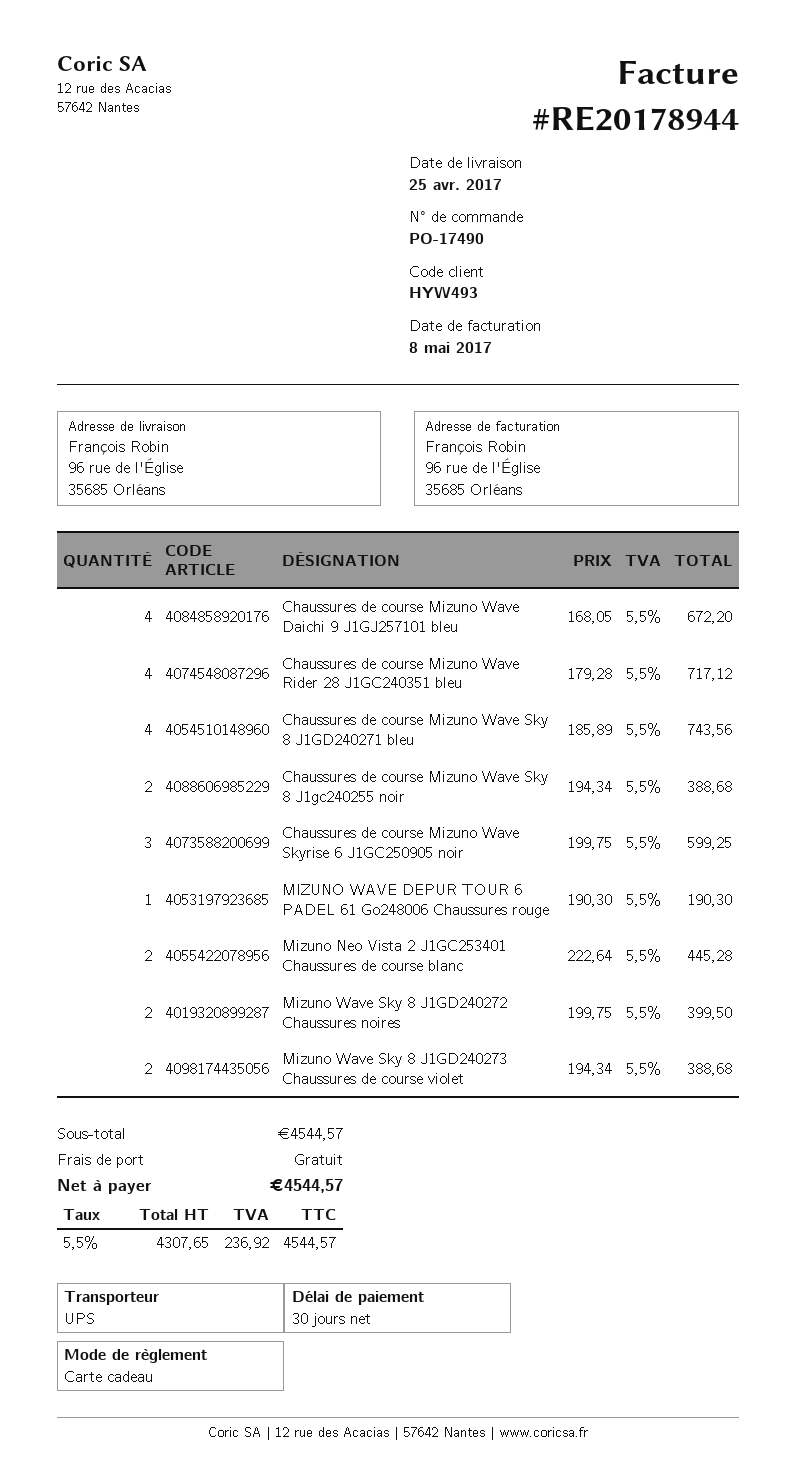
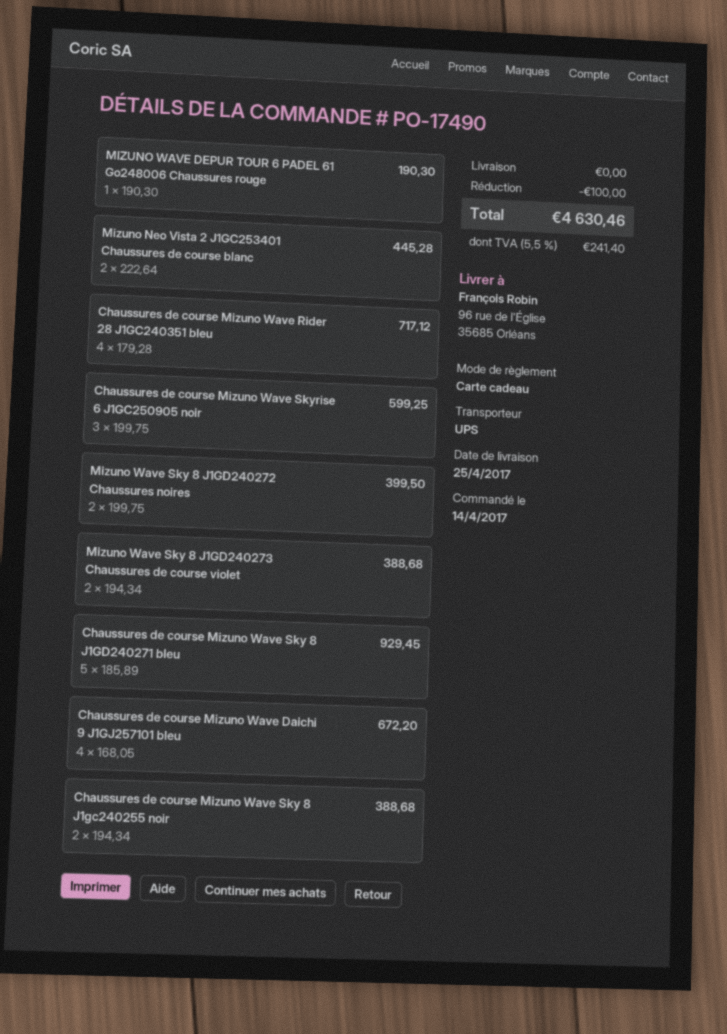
Chaussures de course Mizuno Wave Sky 8 J1GD240271 bleu: 4 x 185.89 = 743.56 -> 5 x 185.89 = 929.45
discount: none -> 100.00
tax: 5.5% = 236.92 -> 5.5% = 241.40
total: 4544.57 -> 4630.46

